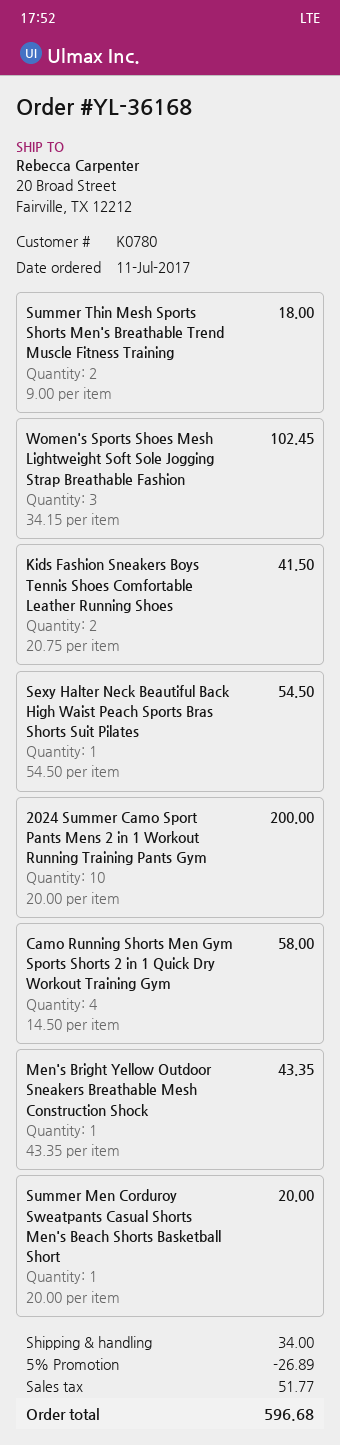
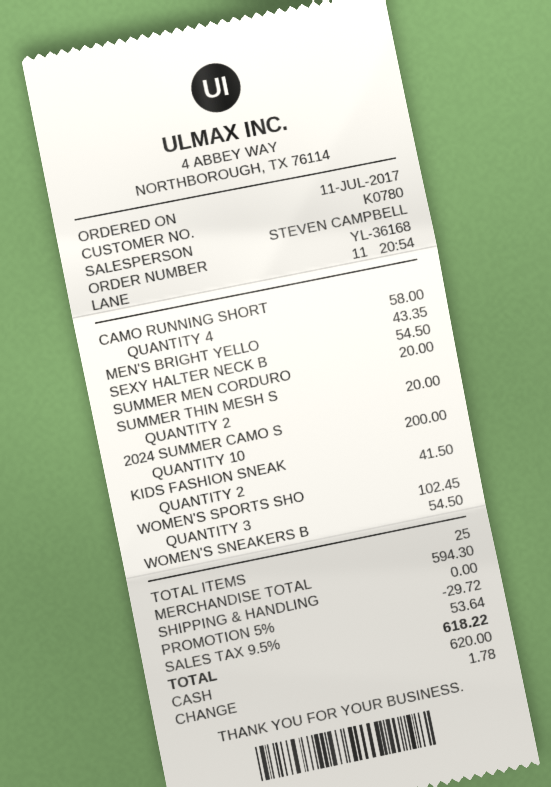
Summer Thin Mesh Sports Shorts Men's Breathable Trend Muscle Fitness Training: 2 for 18.00 -> 2 for 20.00
WOMEN'S SNEAKERS B: none -> 1 for 54.50
discount: 5% = 26.89 -> 5% = 29.72
shipping: 34.00 -> 0.00
tax: 51.77 -> 53.64
total: 596.68 -> 618.22

